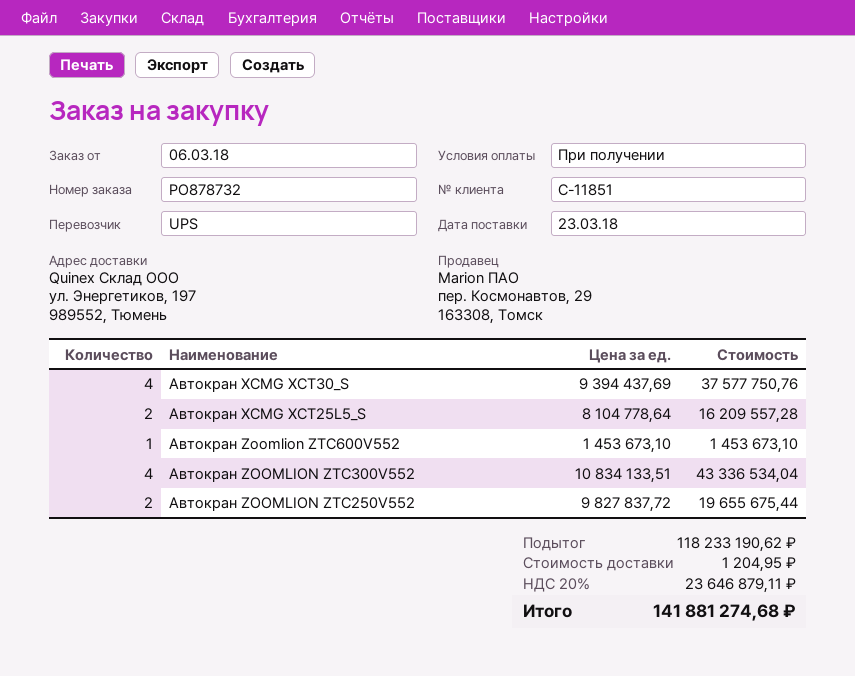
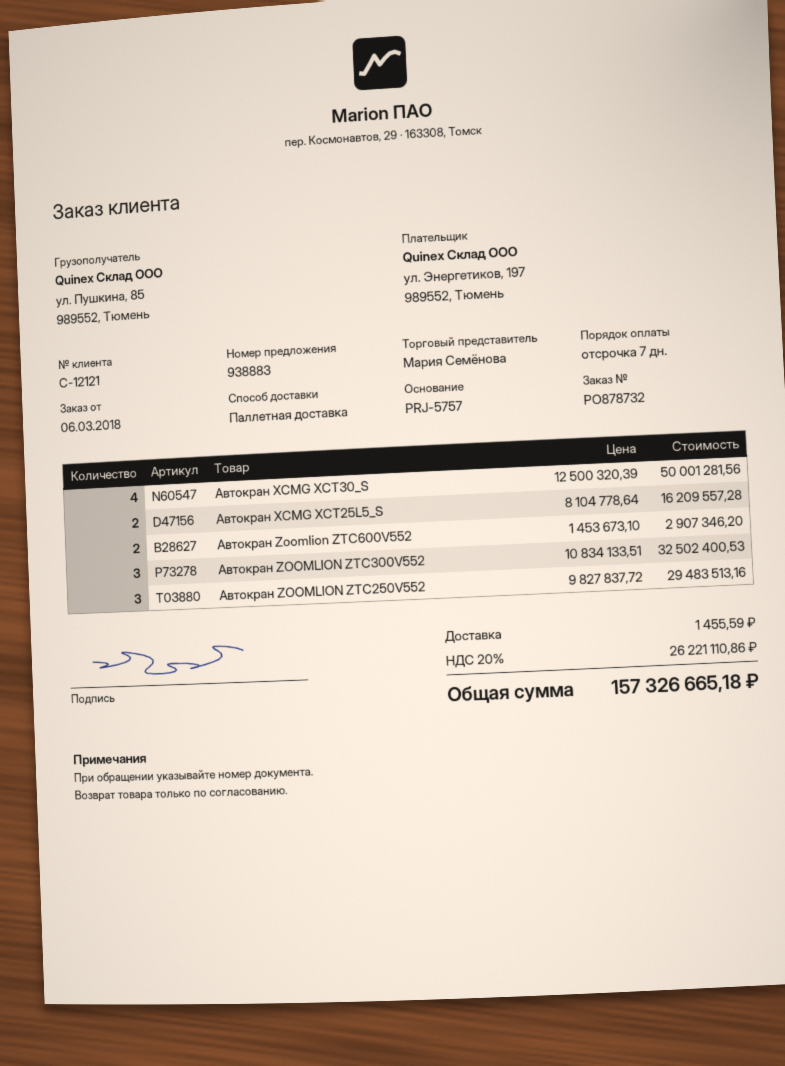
payment terms: on receipt -> 7 days
customer number: C-11851 -> C-12121
shipping method: UPS -> pallet freight
ship to: ул. Энергетиков, 197, 989552, Тюмень -> ул. Пушкина, 85, 989552, Тюмень
Автокран XCMG XCT30_S: 4 x 9394437.69 = 37577750.76 -> 4 x 12500320.39 = 50001281.56
Автокран Zoomlion ZTC600V552: 1 x 1453673.10 = 1453673.10 -> 2 x 1453673.10 = 2907346.20
Автокран ZOOMLION ZTC300V552: 4 x 10834133.51 = 43336534.04 -> 3 x 10834133.51 = 32502400.53
Автокран ZOOMLION ZTC250V552: 2 x 9827837.72 = 19655675.44 -> 3 x 9827837.72 = 29483513.16
shipping: 1204.95 -> 1455.59
tax: 20% = 23646879.11 -> 20% = 26221110.86
total: 141881274.68 -> 157326665.18

